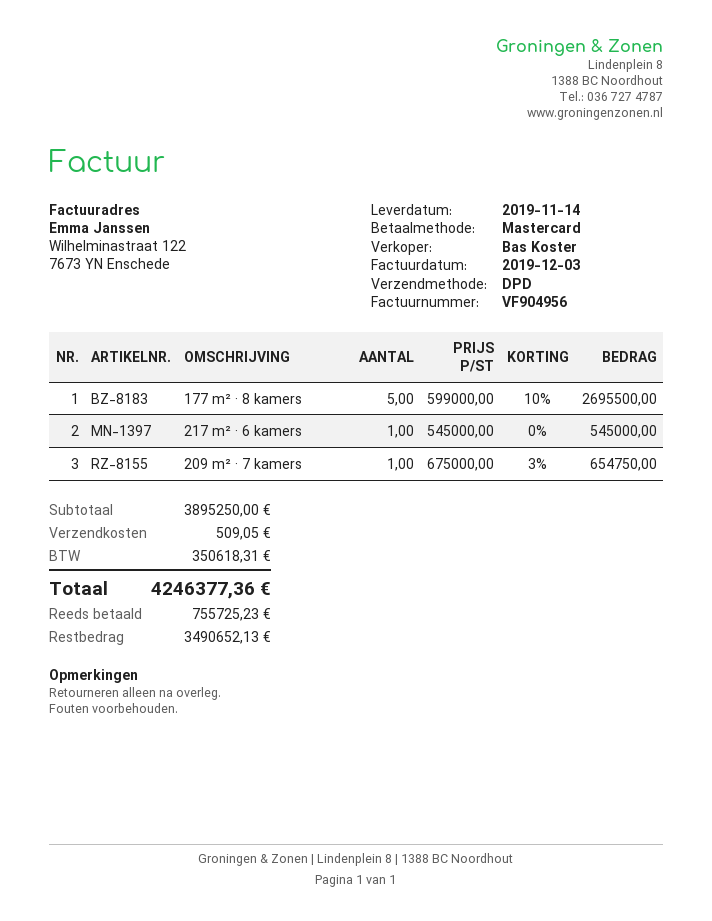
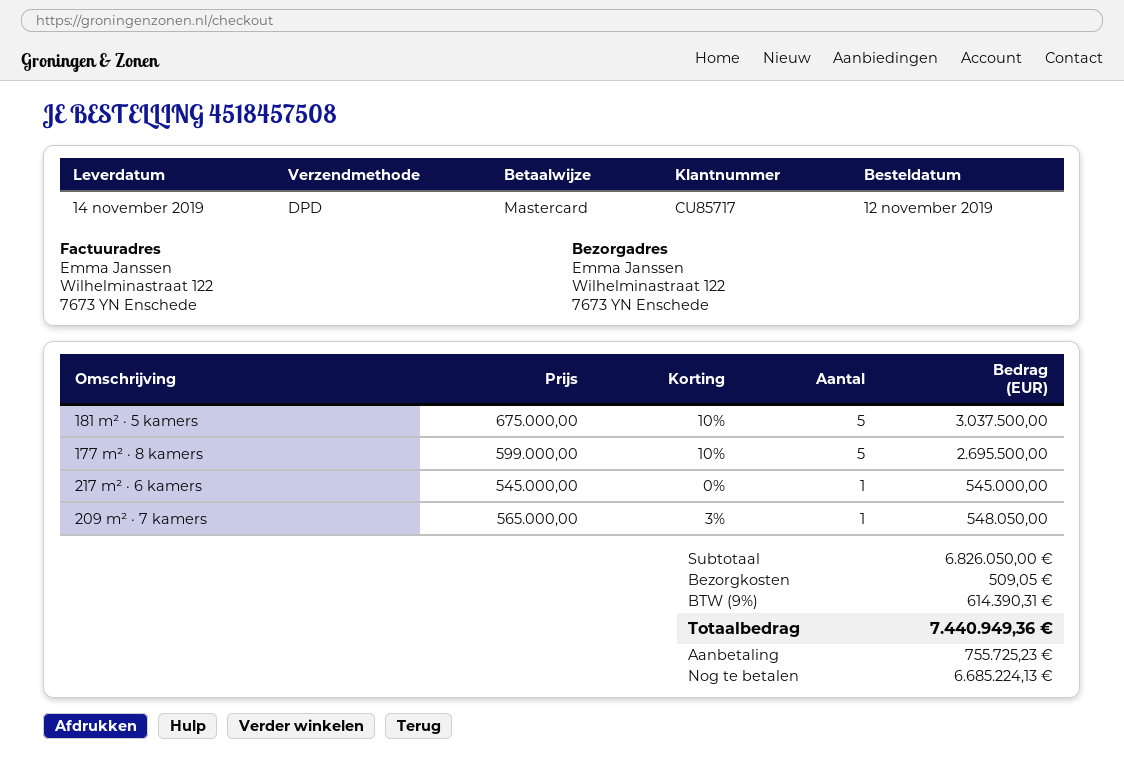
209 m² · 7 kamers: 1 x 675000.00 - 3% = 654750.00 -> 1 x 565000.00 - 3% = 548050.00
181 m² · 5 kamers: none -> 5 x 675000.00 - 10% = 3037500.00
subtotal: 3895250.00 -> 6826050.00
tax: 350618.31 -> 614390.31
total: 4246377.36 -> 7440949.36
balance: 3490652.13 -> 6685224.13

